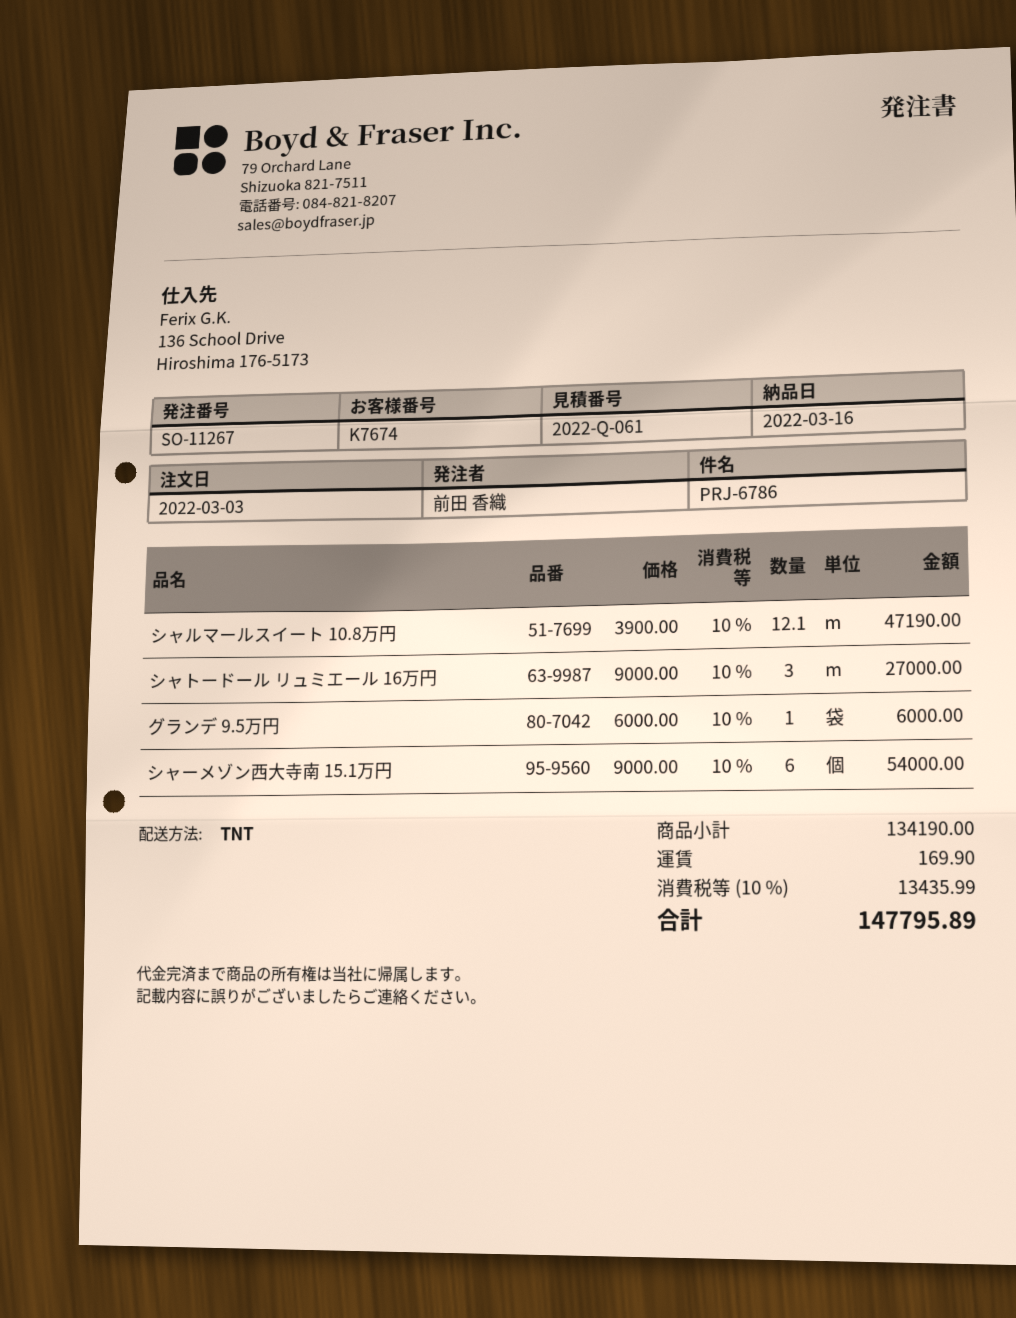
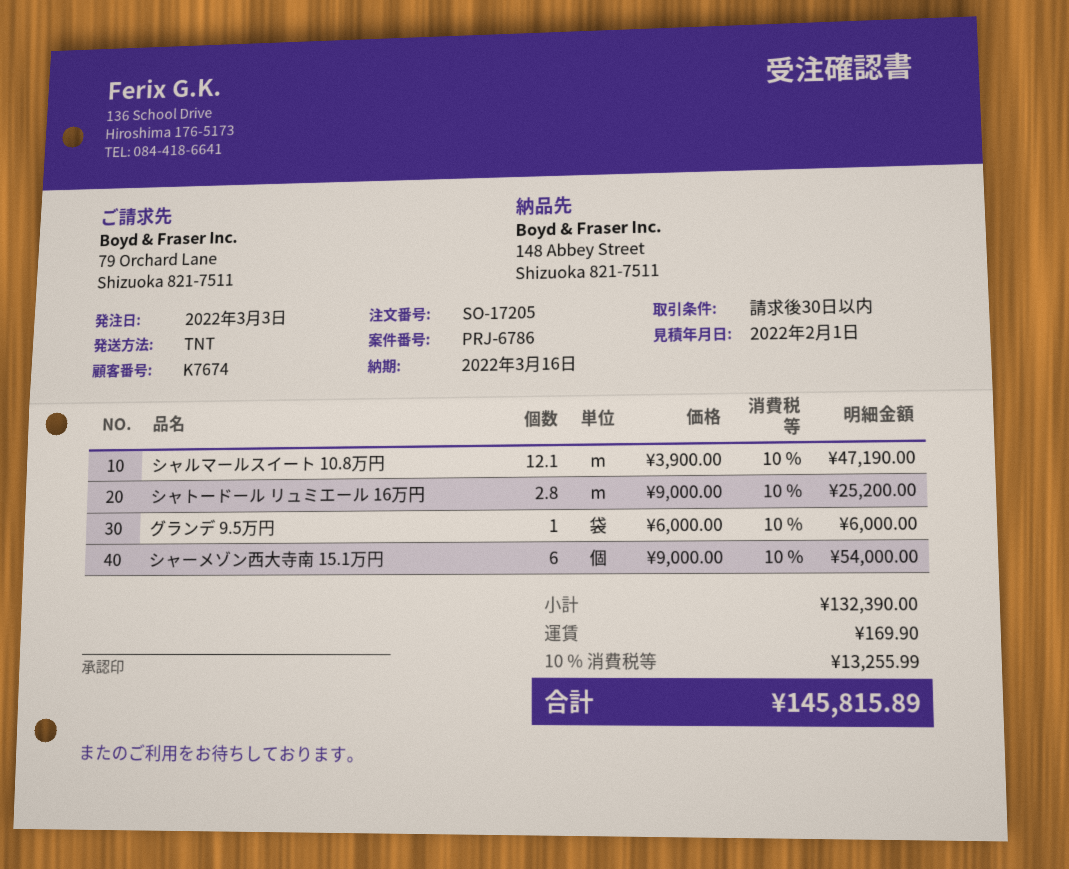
order number: SO-11267 -> SO-17205
シャトードール リュミエール 16万円: 3 x 9000.00 = 27000.00 -> 2.8 x 9000.00 = 25200.00
subtotal: 134190.00 -> 132390.00
tax: 10% = 13435.99 -> 10% = 13255.99
total: 147795.89 -> 145815.89

